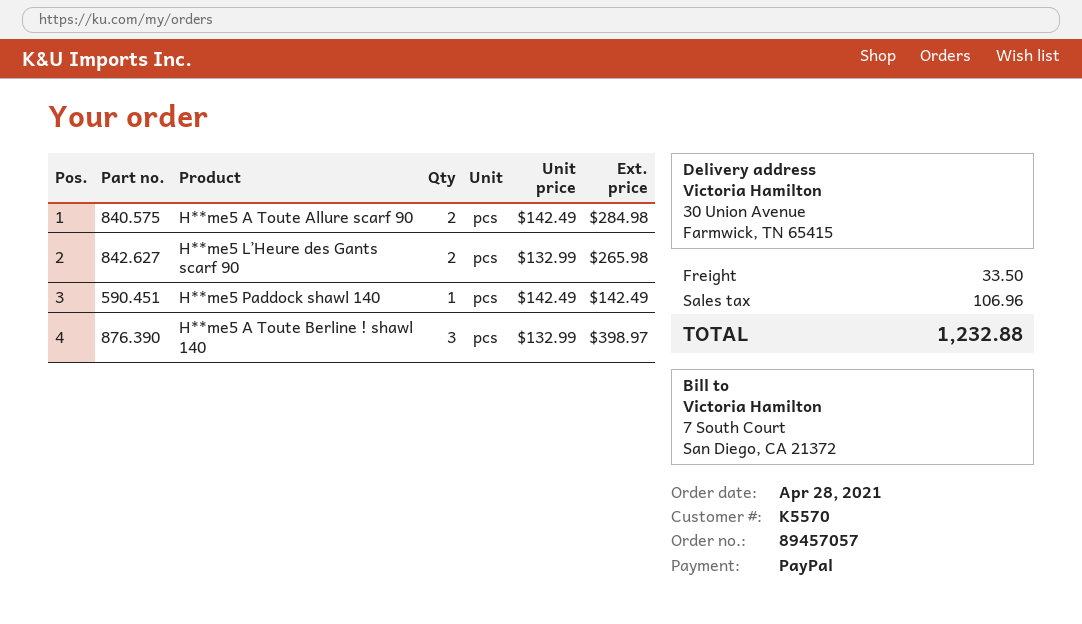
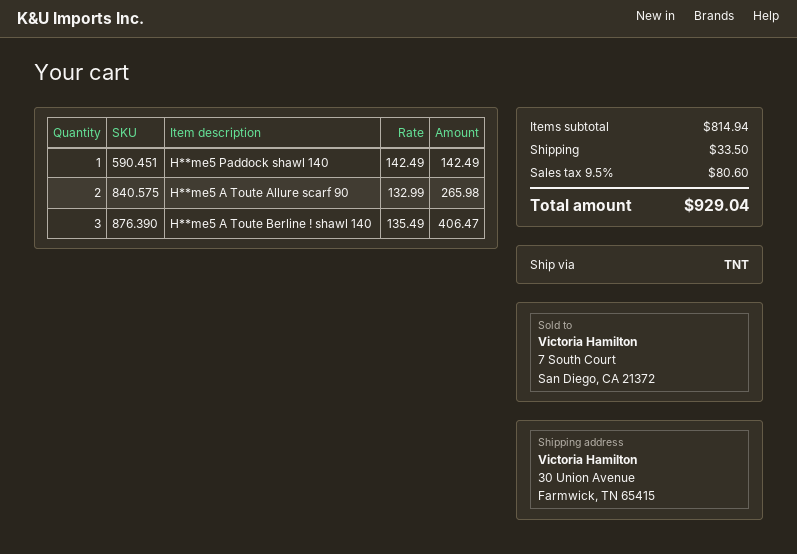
H**me5 A Toute Allure scarf 90: 2 x 142.49 = 284.98 -> 2 x 132.99 = 265.98
H**me5 L’Heure des Gants scarf 90: 2 x 132.99 = 265.98 -> none
H**me5 A Toute Berline ! shawl 140: 3 x 132.99 = 398.97 -> 3 x 135.49 = 406.47
tax: 106.96 -> 80.60
total: 1232.88 -> 929.04

